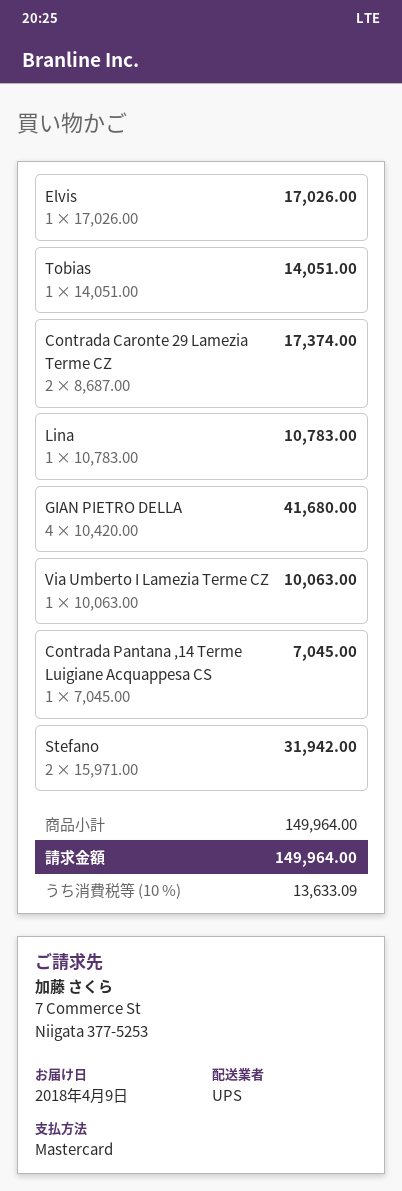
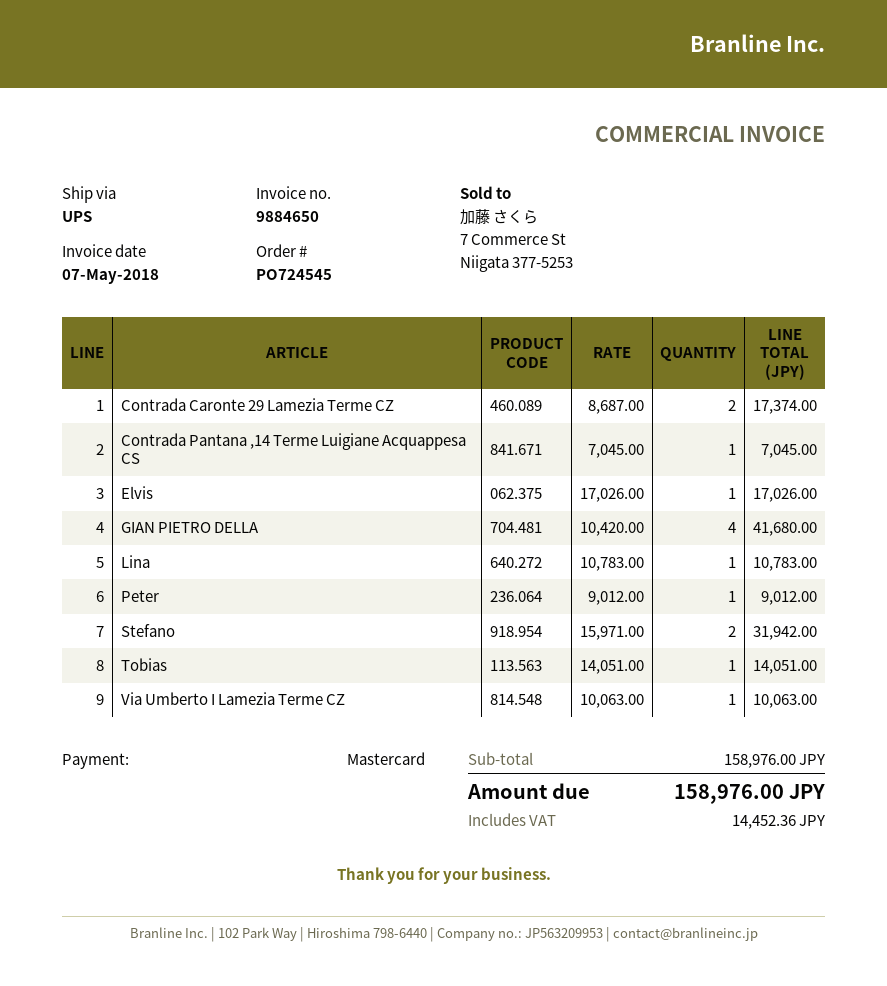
Peter: none -> 1 x 9012.00 = 9012.00
subtotal: 149964.00 -> 158976.00
tax: 13633.09 -> 14452.36
total: 149964.00 -> 158976.00

